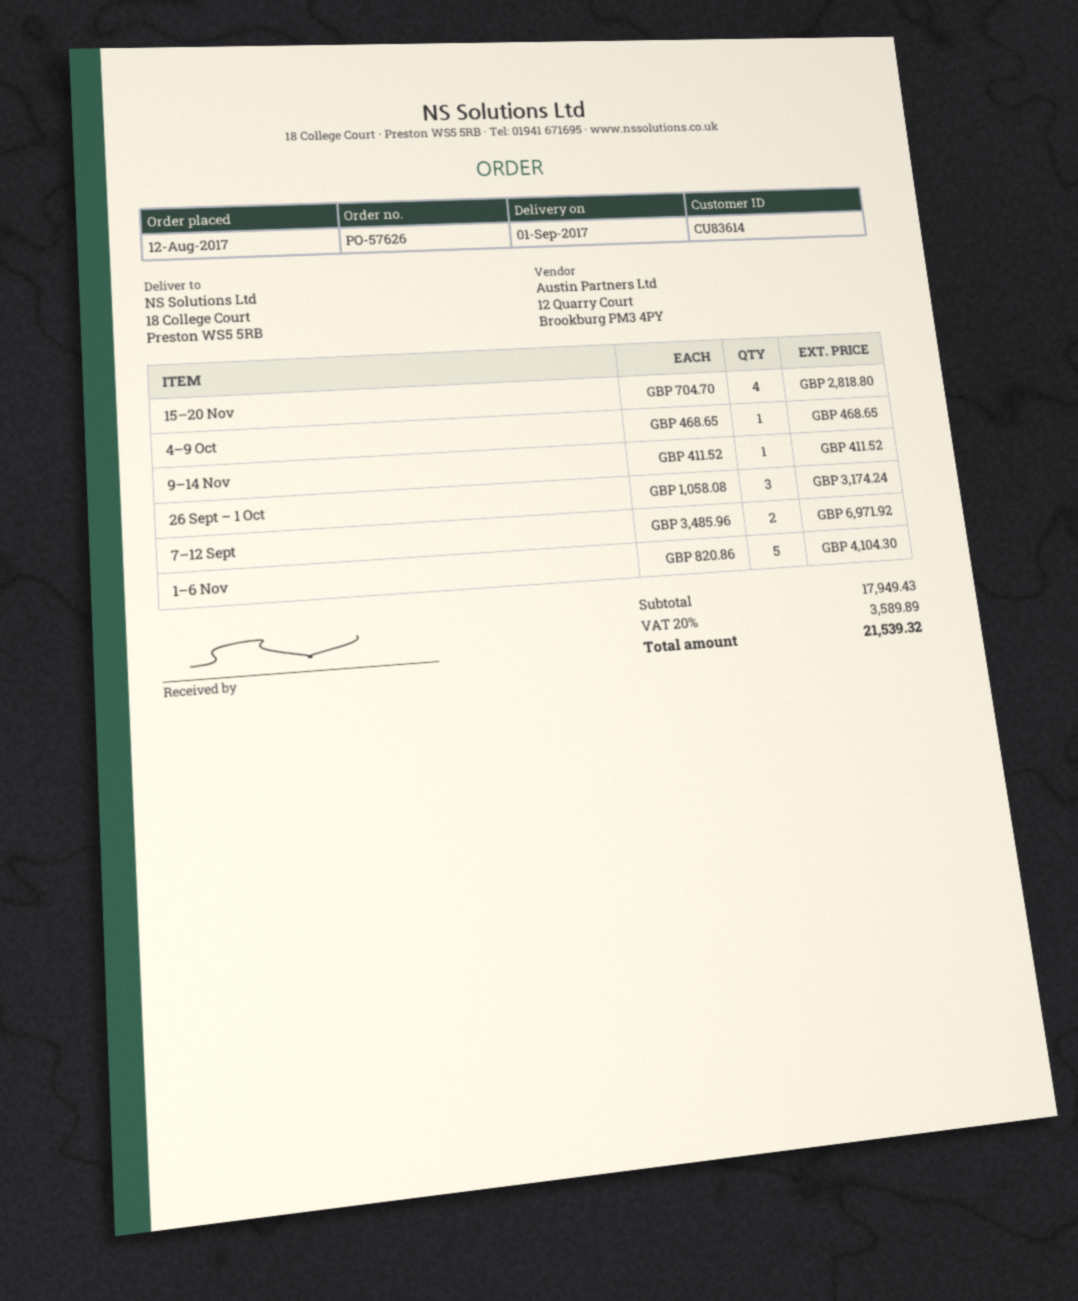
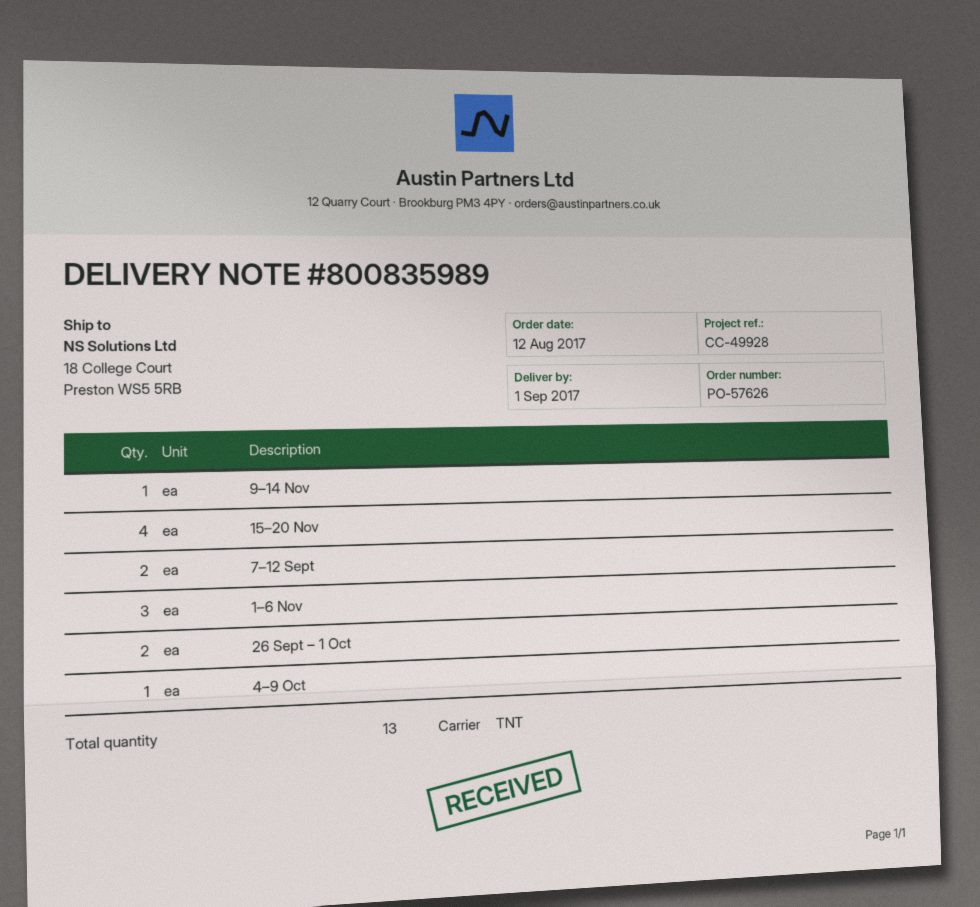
26 Sept – 1 Oct: 3 -> 2
1–6 Nov: 5 -> 3

